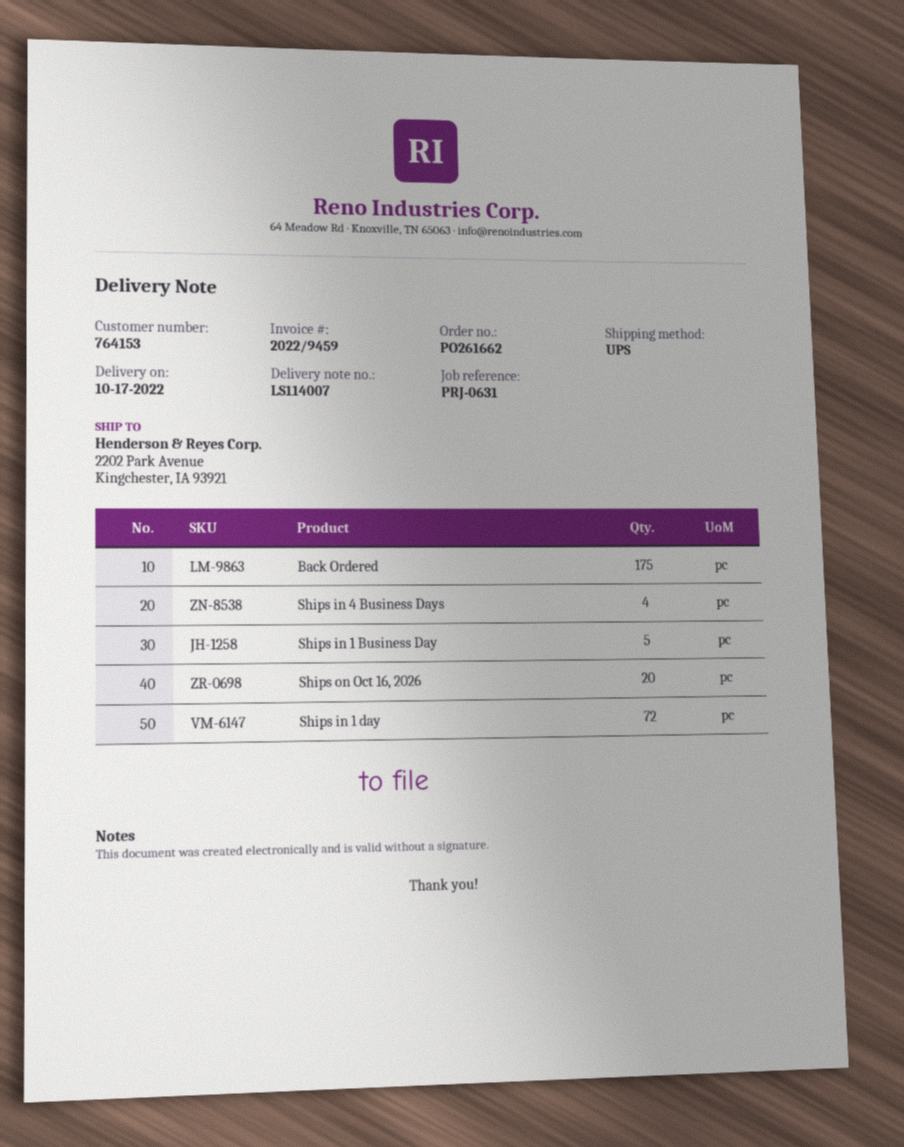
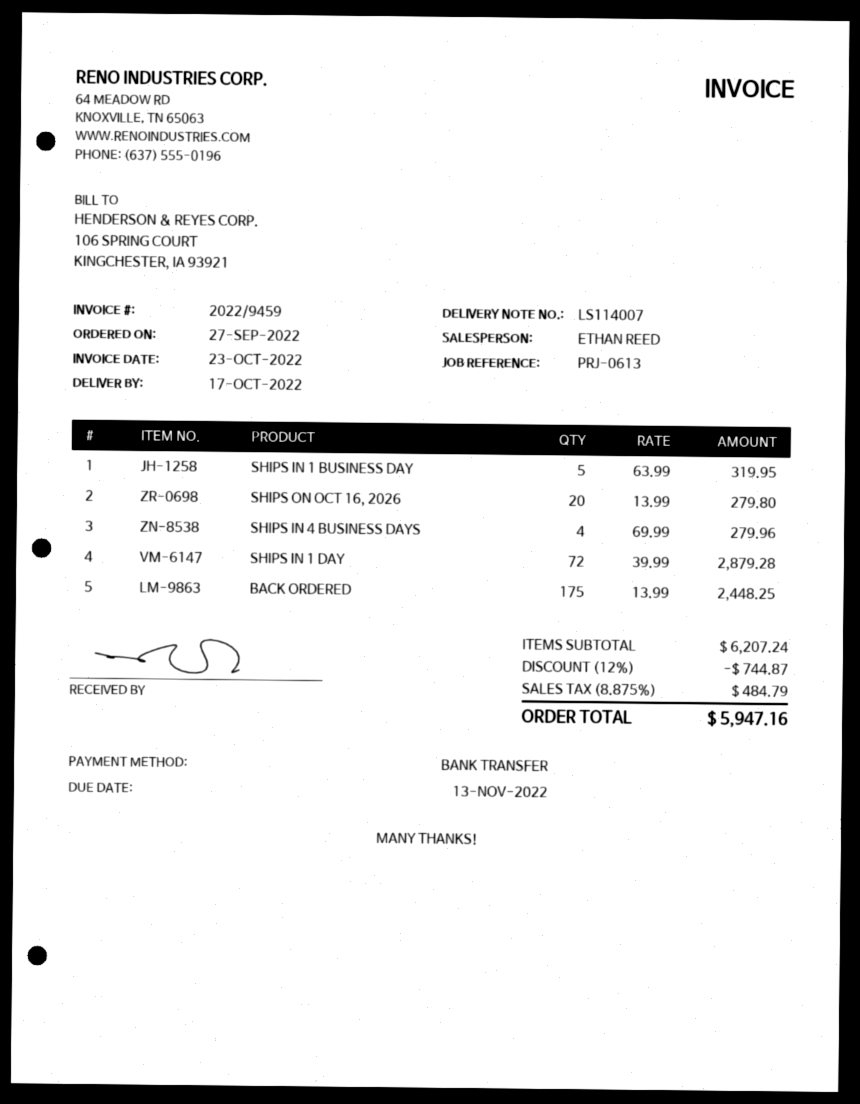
reference: PRJ-0631 -> PRJ-0613

